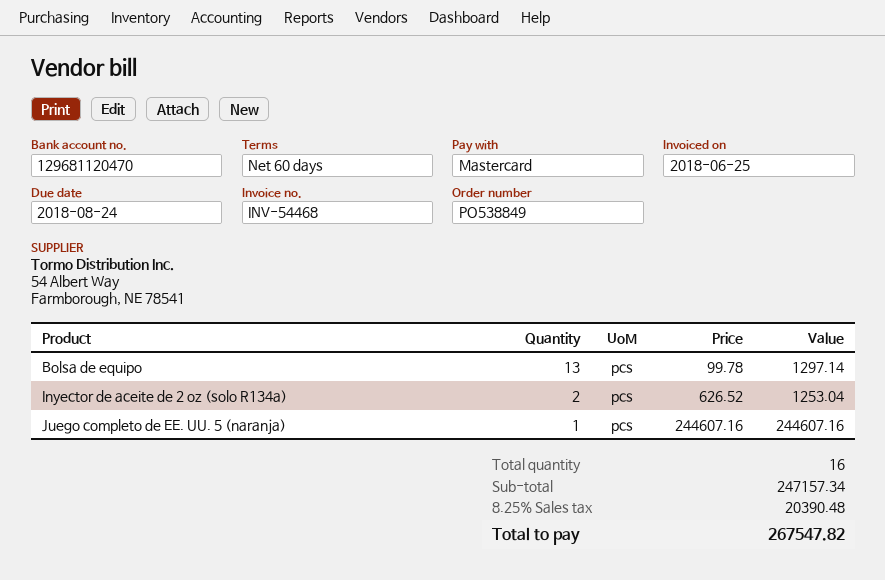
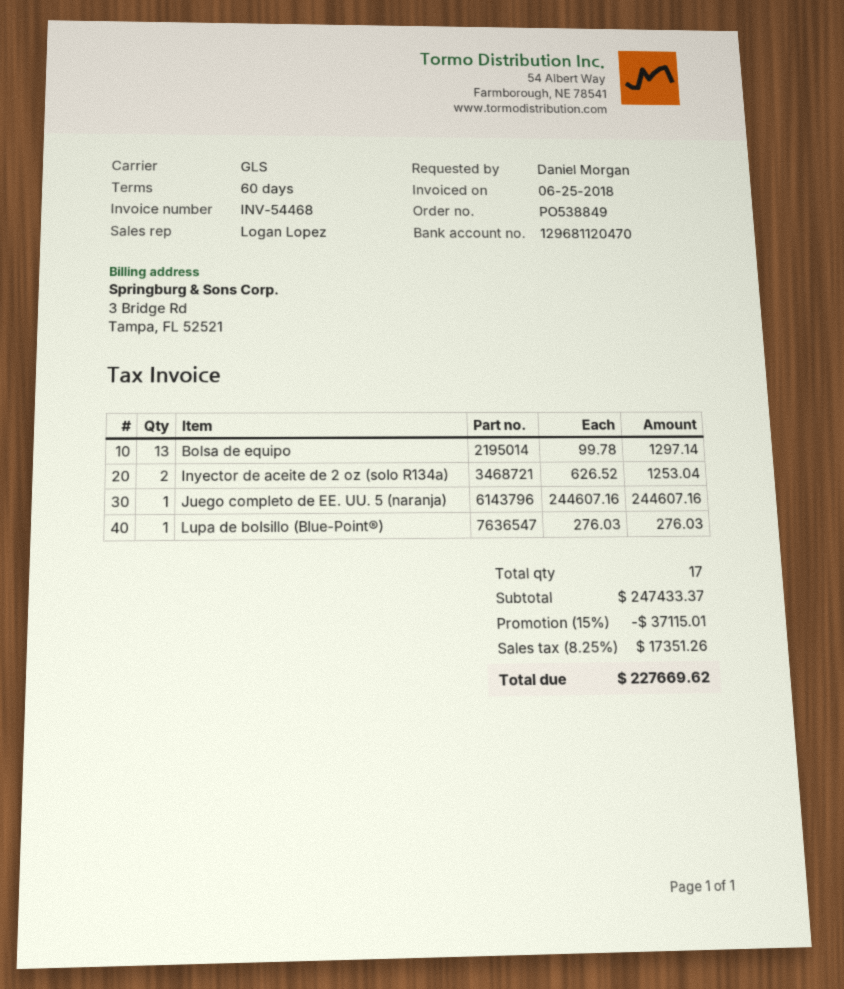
Lupa de bolsillo (Blue-Point®): none -> 1 x 276.03 = 276.03
total quantity: 16 -> 17
subtotal: 247157.34 -> 247433.37
discount: none -> 15% = 37115.01
tax: 8.25% = 20390.48 -> 8.25% = 17351.26
total: 267547.82 -> 227669.62

